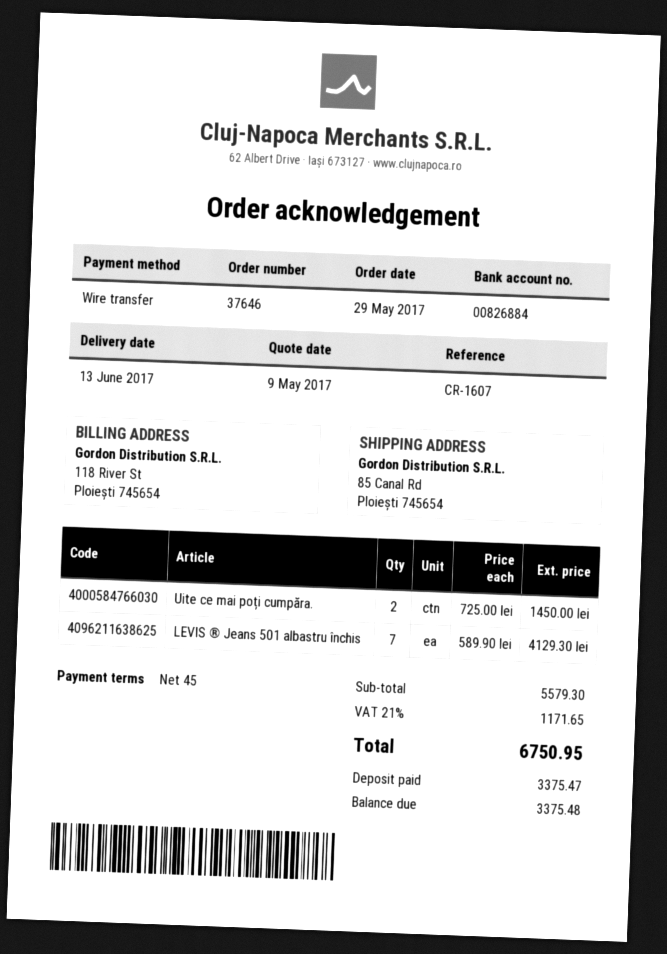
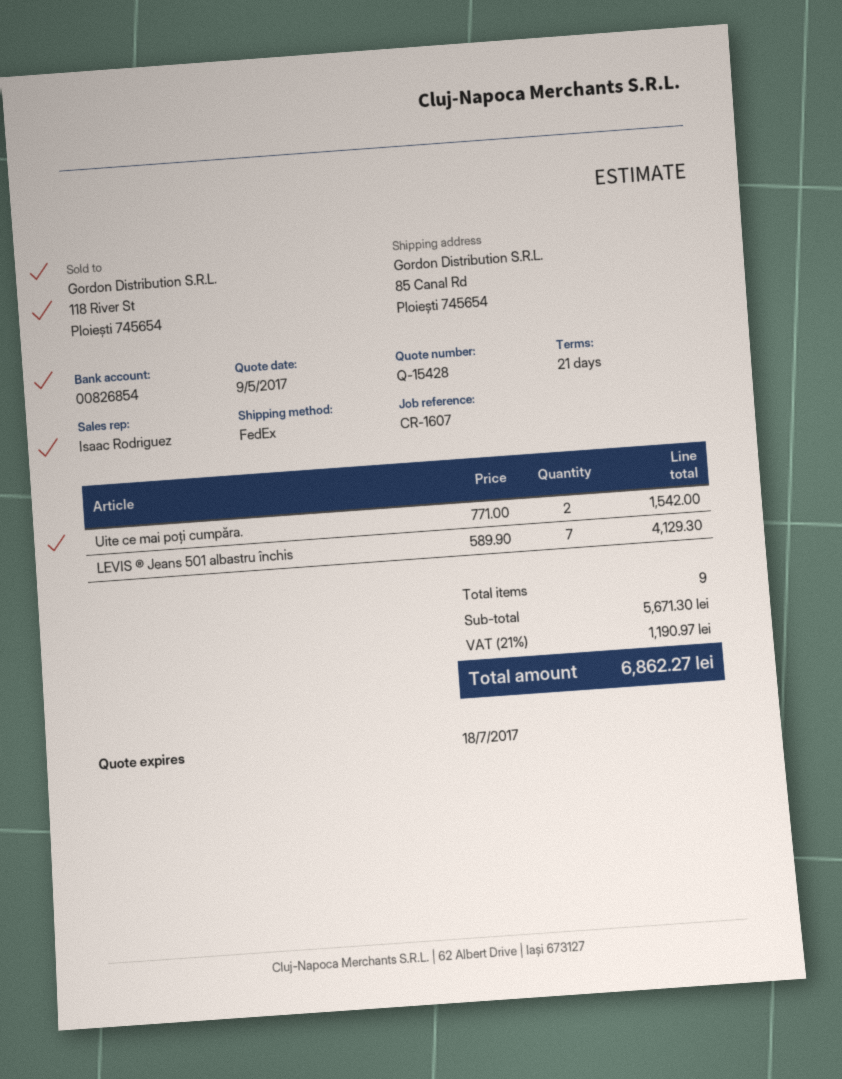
payment terms: 45 days -> 21 days
bank account: 00826884 -> 00826854
Uite ce mai poți cumpăra.: 2 x 725.00 = 1450.00 -> 2 x 771.00 = 1542.00
subtotal: 5579.30 -> 5671.30
tax: 21% = 1171.65 -> 21% = 1190.97
total: 6750.95 -> 6862.27

